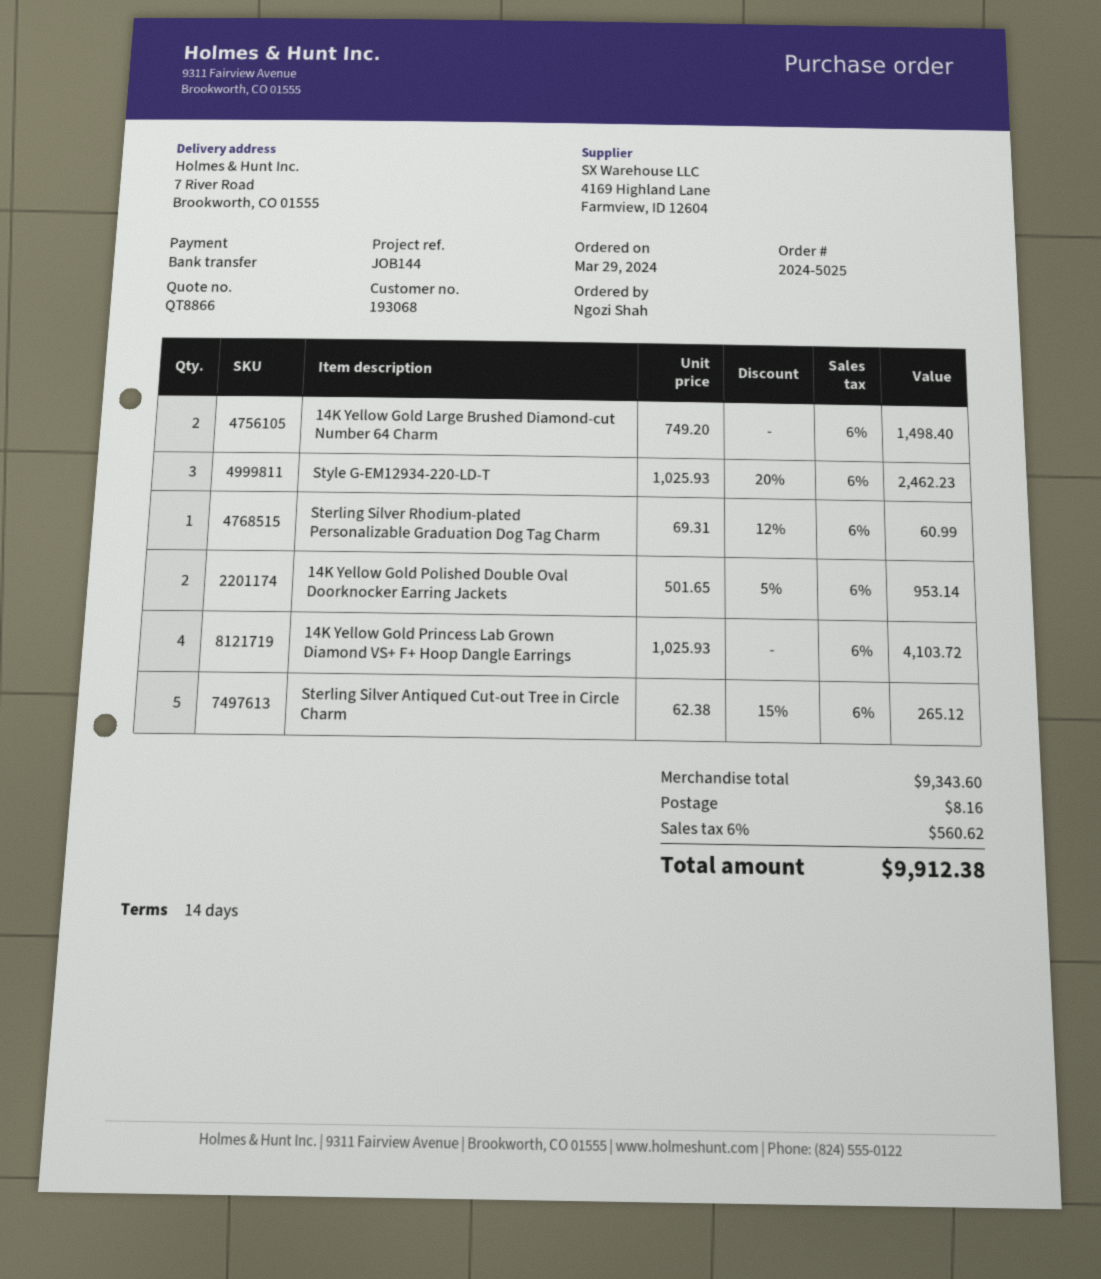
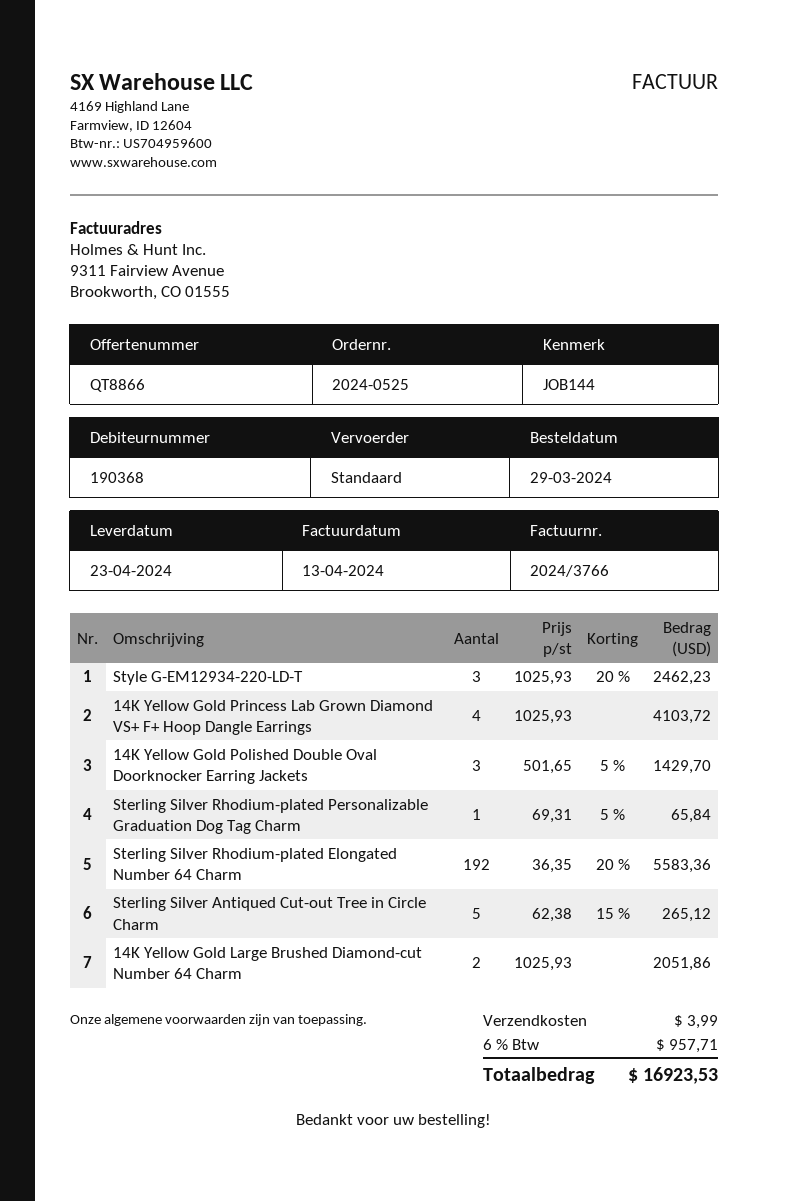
order number: 2024-5025 -> 2024-0525
customer number: 193068 -> 190368
14K Yellow Gold Large Brushed Diamond-cut Number 64 Charm: 2 x 749.20 = 1498.40 -> 2 x 1025.93 = 2051.86
Sterling Silver Rhodium-plated Personalizable Graduation Dog Tag Charm: 1 x 69.31 - 12% = 60.99 -> 1 x 69.31 - 5% = 65.84
14K Yellow Gold Polished Double Oval Doorknocker Earring Jackets: 2 x 501.65 - 5% = 953.14 -> 3 x 501.65 - 5% = 1429.70
Sterling Silver Rhodium-plated Elongated Number 64 Charm: none -> 192 x 36.35 - 20% = 5583.36
shipping: 8.16 -> 3.99
tax: 6% = 560.62 -> 6% = 957.71
total: 9912.38 -> 16923.53

